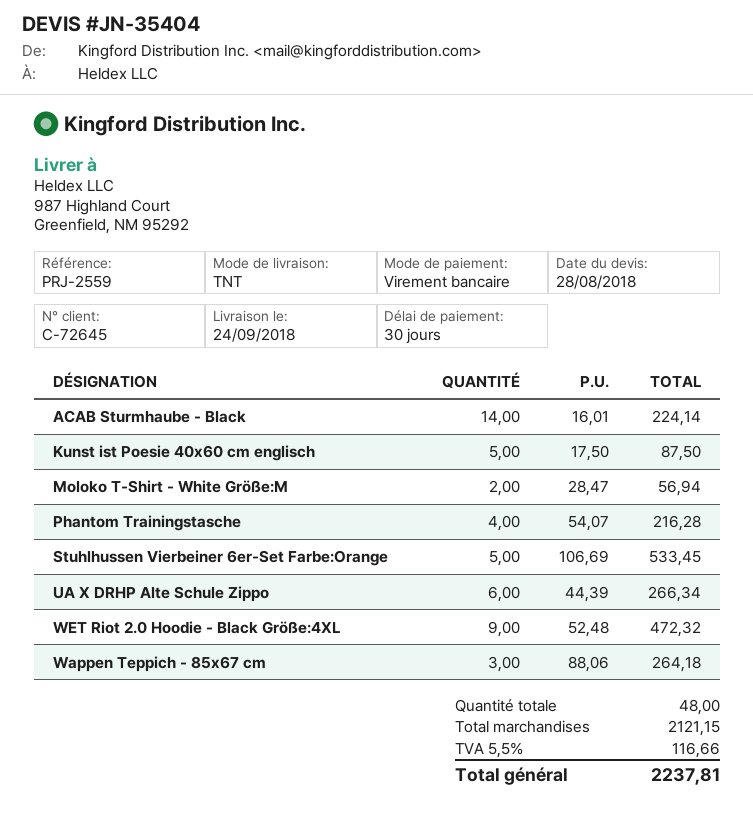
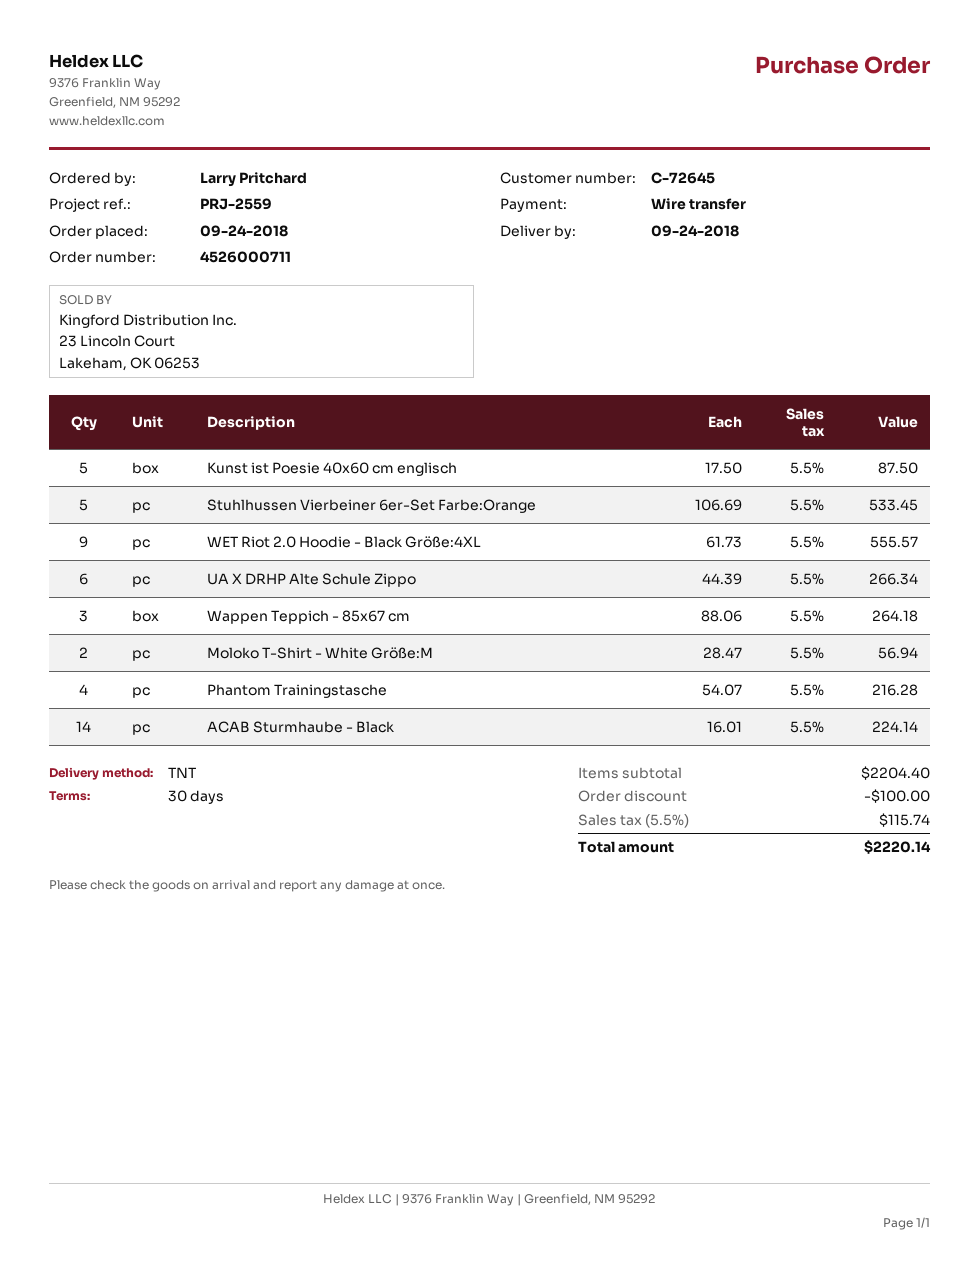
WET Riot 2.0 Hoodie - Black Größe:4XL: 9 x 52.48 = 472.32 -> 9 x 61.73 = 555.57
subtotal: 2121.15 -> 2204.40
discount: none -> 100.00
tax: 5.5% = 116.66 -> 5.5% = 115.74
total: 2237.81 -> 2220.14

